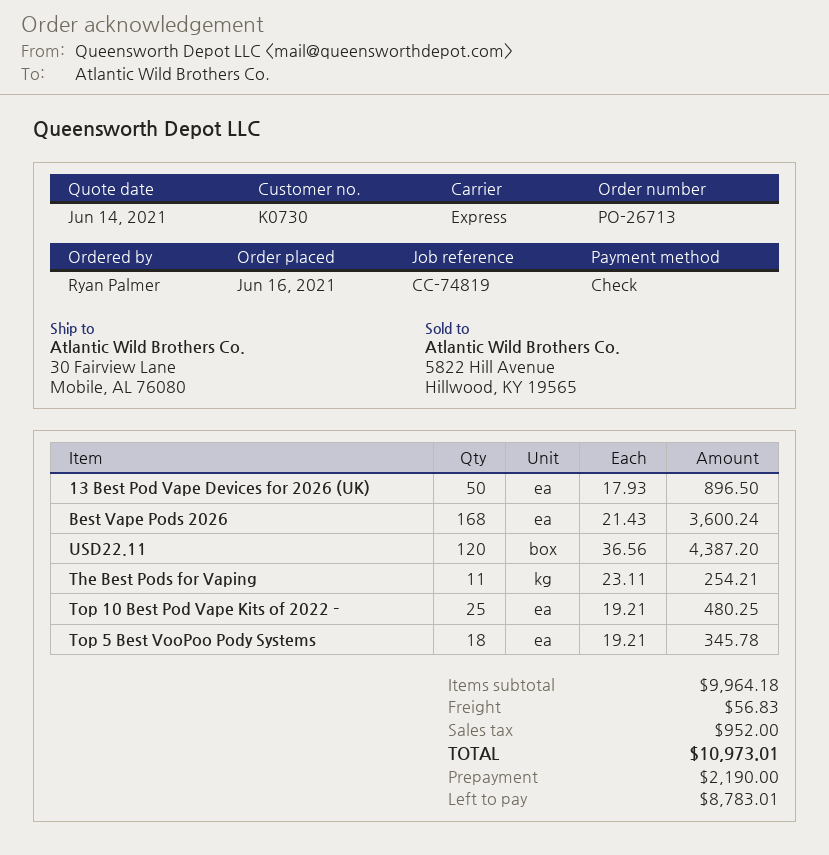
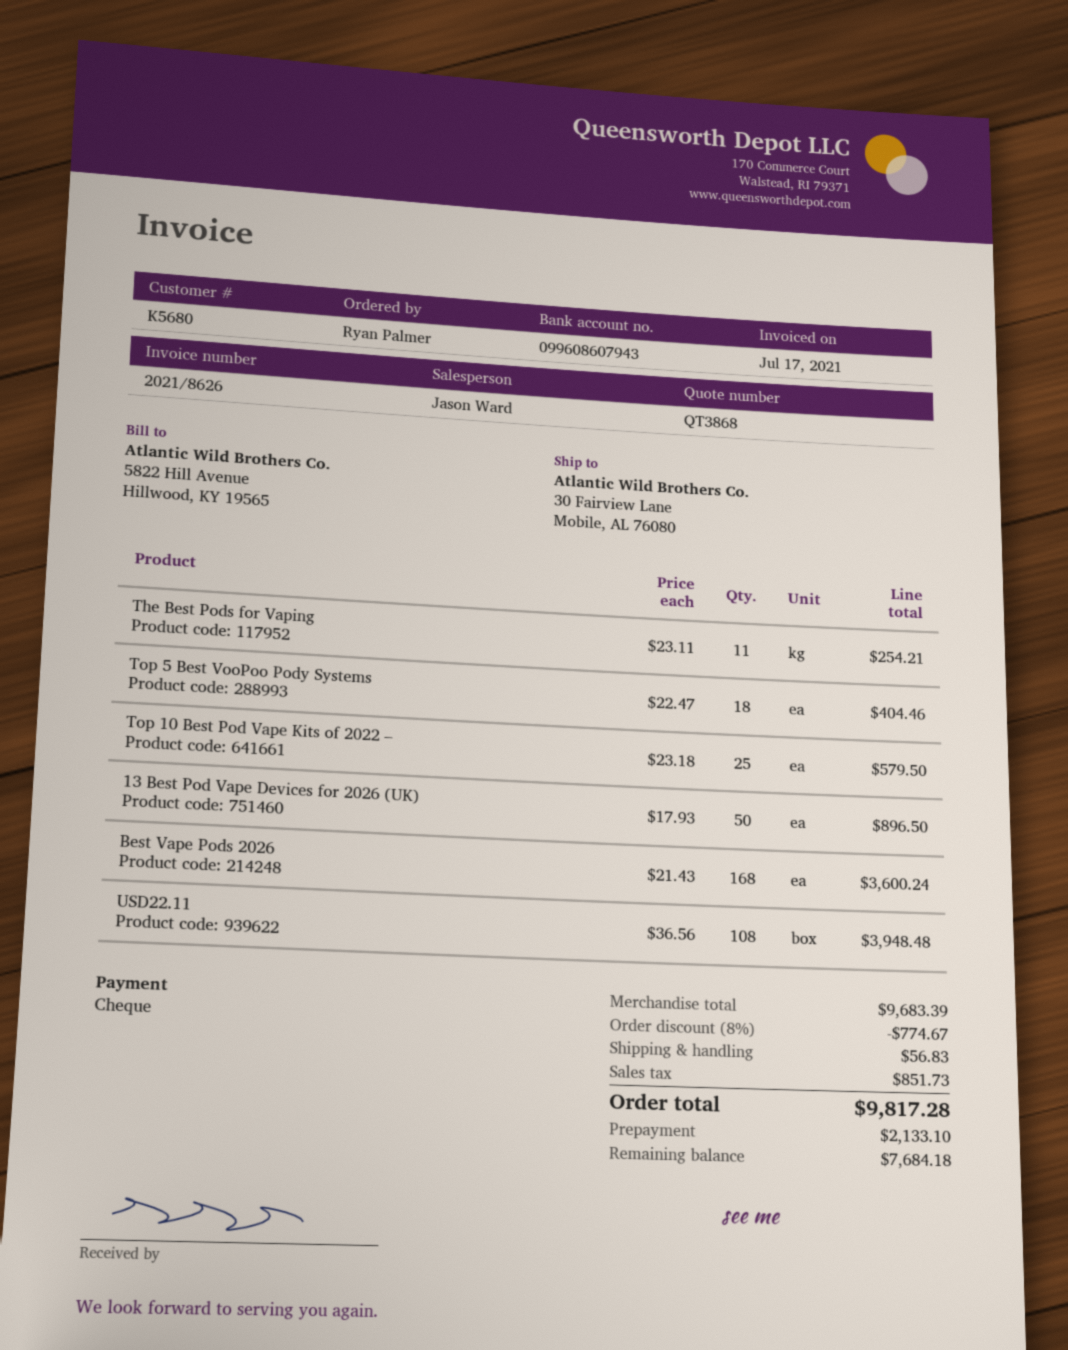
customer number: K0730 -> K5680
USD22.11: 120 x 36.56 = 4387.20 -> 108 x 36.56 = 3948.48
Top 10 Best Pod Vape Kits of 2022 –: 25 x 19.21 = 480.25 -> 25 x 23.18 = 579.50
Top 5 Best VooPoo Pody Systems: 18 x 19.21 = 345.78 -> 18 x 22.47 = 404.46
subtotal: 9964.18 -> 9683.39
discount: none -> 8% = 774.67
tax: 952.00 -> 851.73
total: 10973.01 -> 9817.28
deposit: 2190.00 -> 2133.10
balance: 8783.01 -> 7684.18

